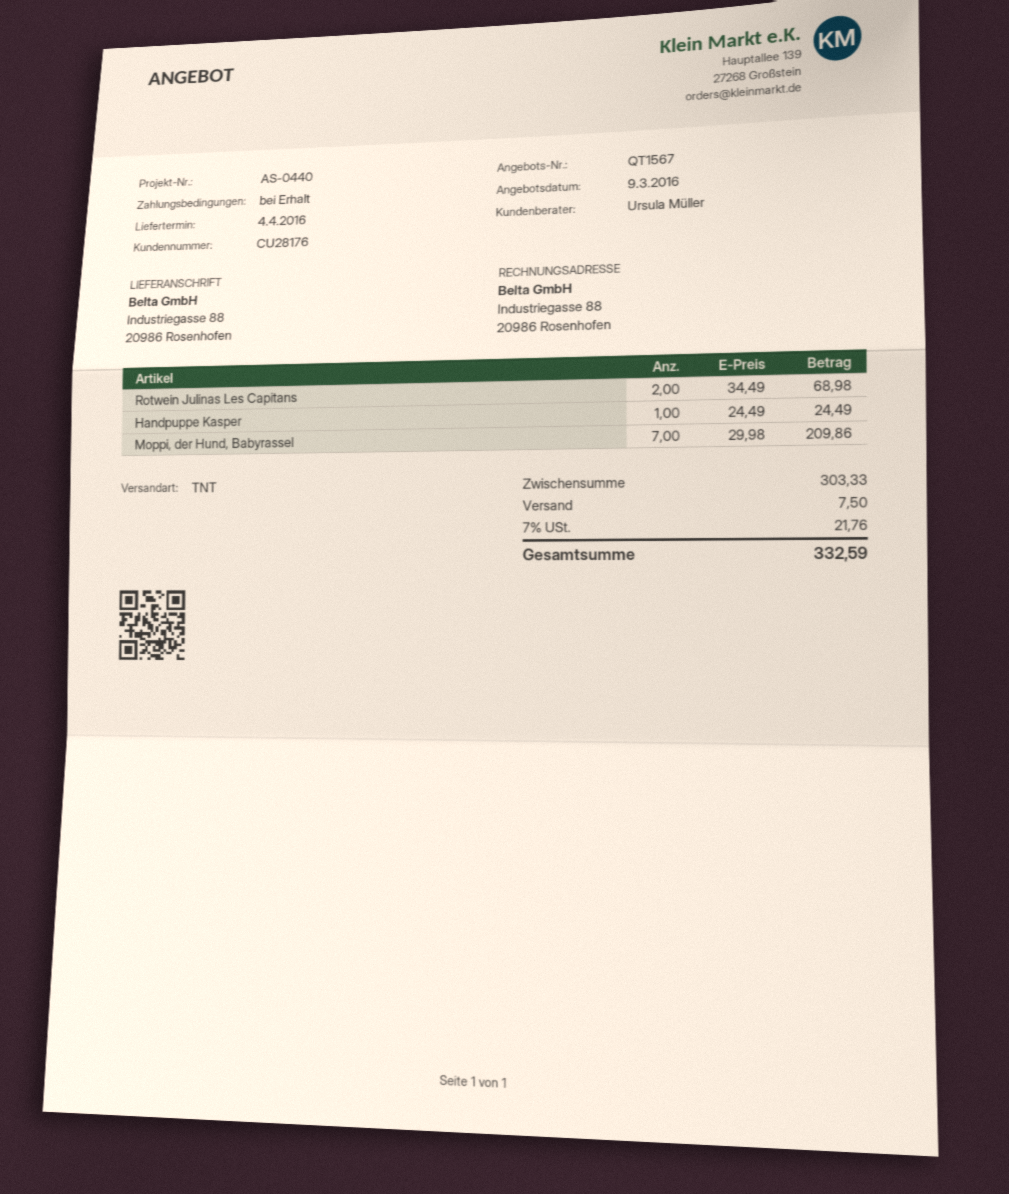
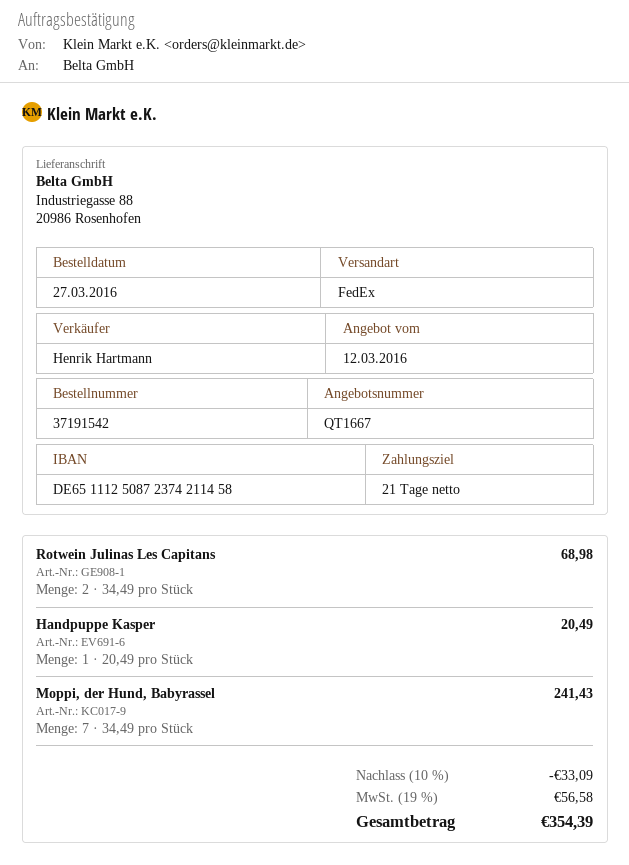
quote number: QT1567 -> QT1667
quote date: 2016-03-09 -> 2016-03-12
payment terms: on receipt -> 21 days
sales rep: Ursula Müller -> Henrik Hartmann
shipping method: TNT -> FedEx
Handpuppe Kasper: 1 x 24.49 = 24.49 -> 1 x 20.49 = 20.49
Moppi, der Hund, Babyrassel: 7 x 29.98 = 209.86 -> 7 x 34.49 = 241.43
discount: none -> 10% = 33.09
shipping: 7.50 -> none
tax: 7% = 21.76 -> 19% = 56.58
total: 332.59 -> 354.39

